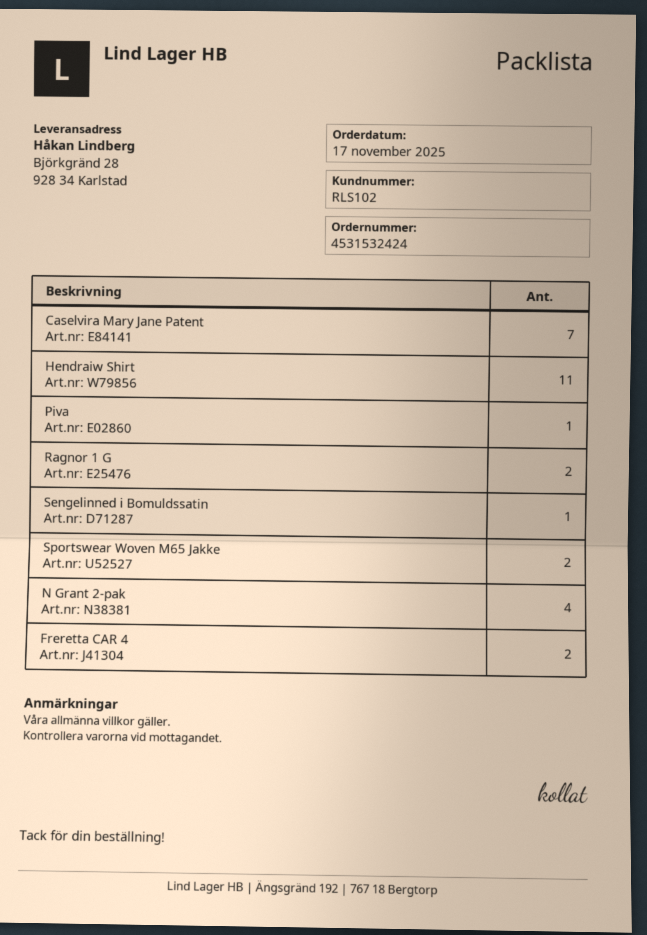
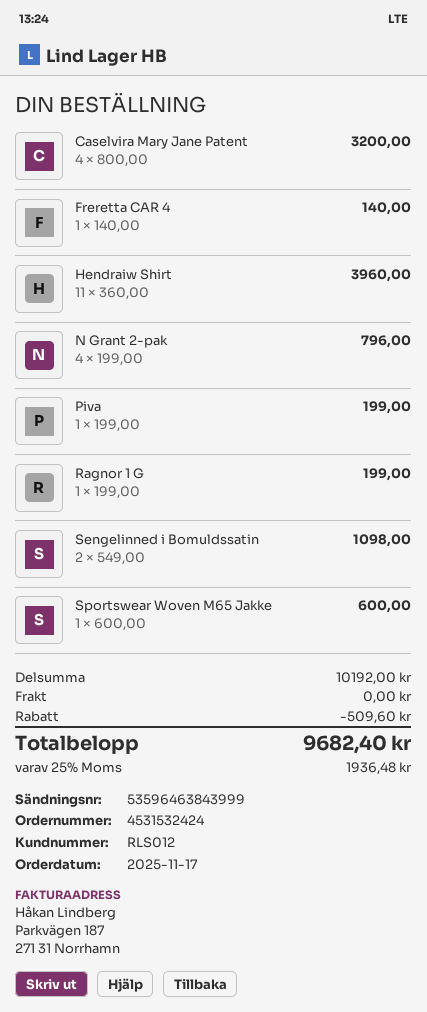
customer number: RLS102 -> RLS012
Caselvira Mary Jane Patent: 7 -> 4
Ragnor 1 G: 2 -> 1
Sengelinned i Bomuldssatin: 1 -> 2
Sportswear Woven M65 Jakke: 2 -> 1
Freretta CAR 4: 2 -> 1

